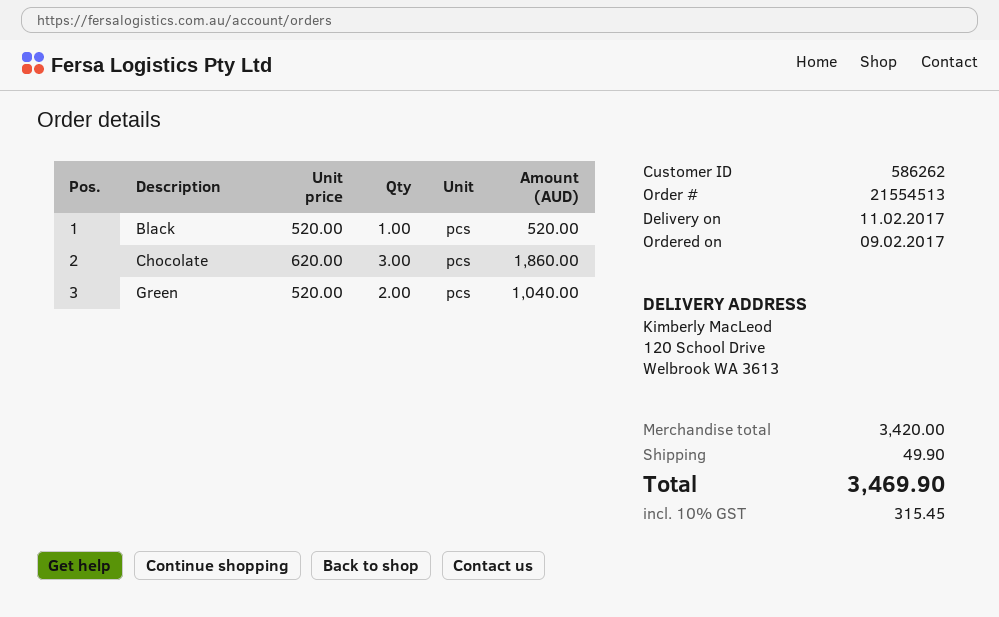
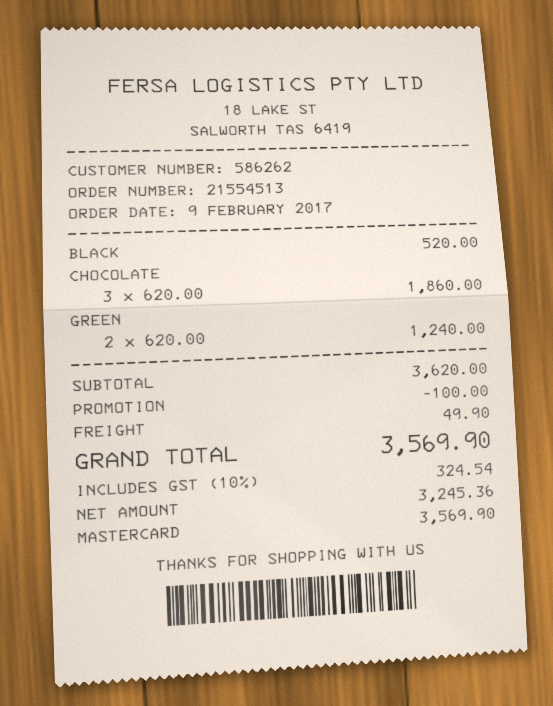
Green: 2 x 520.00 = 1040.00 -> 2 x 620.00 = 1240.00
subtotal: 3420.00 -> 3620.00
discount: none -> 100.00
tax: 10% = 315.45 -> 10% = 324.54
total: 3469.90 -> 3569.90

